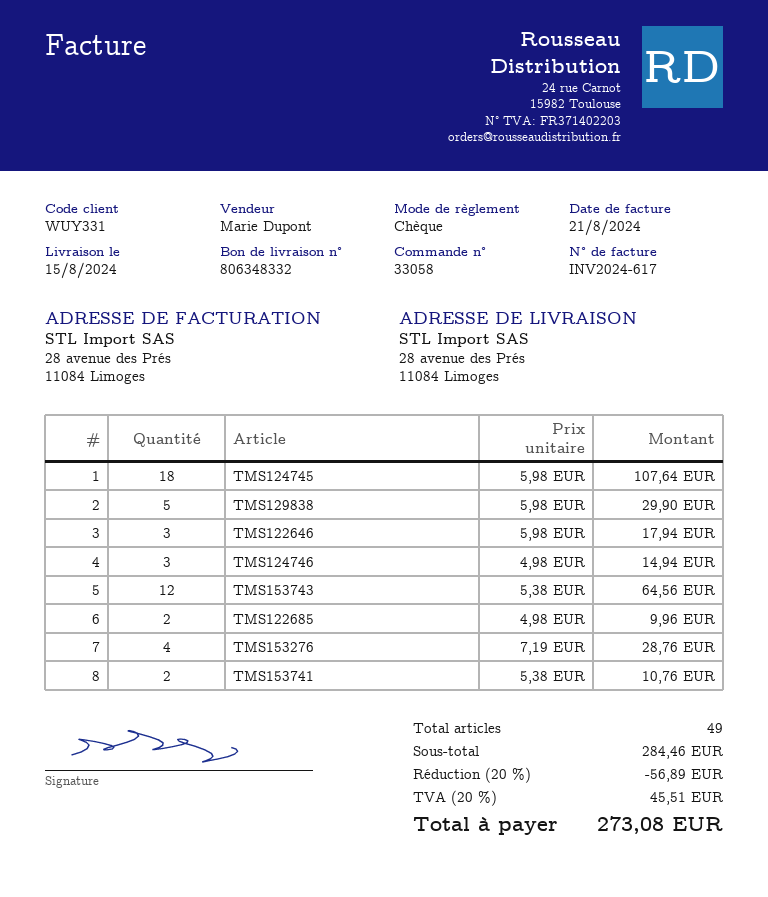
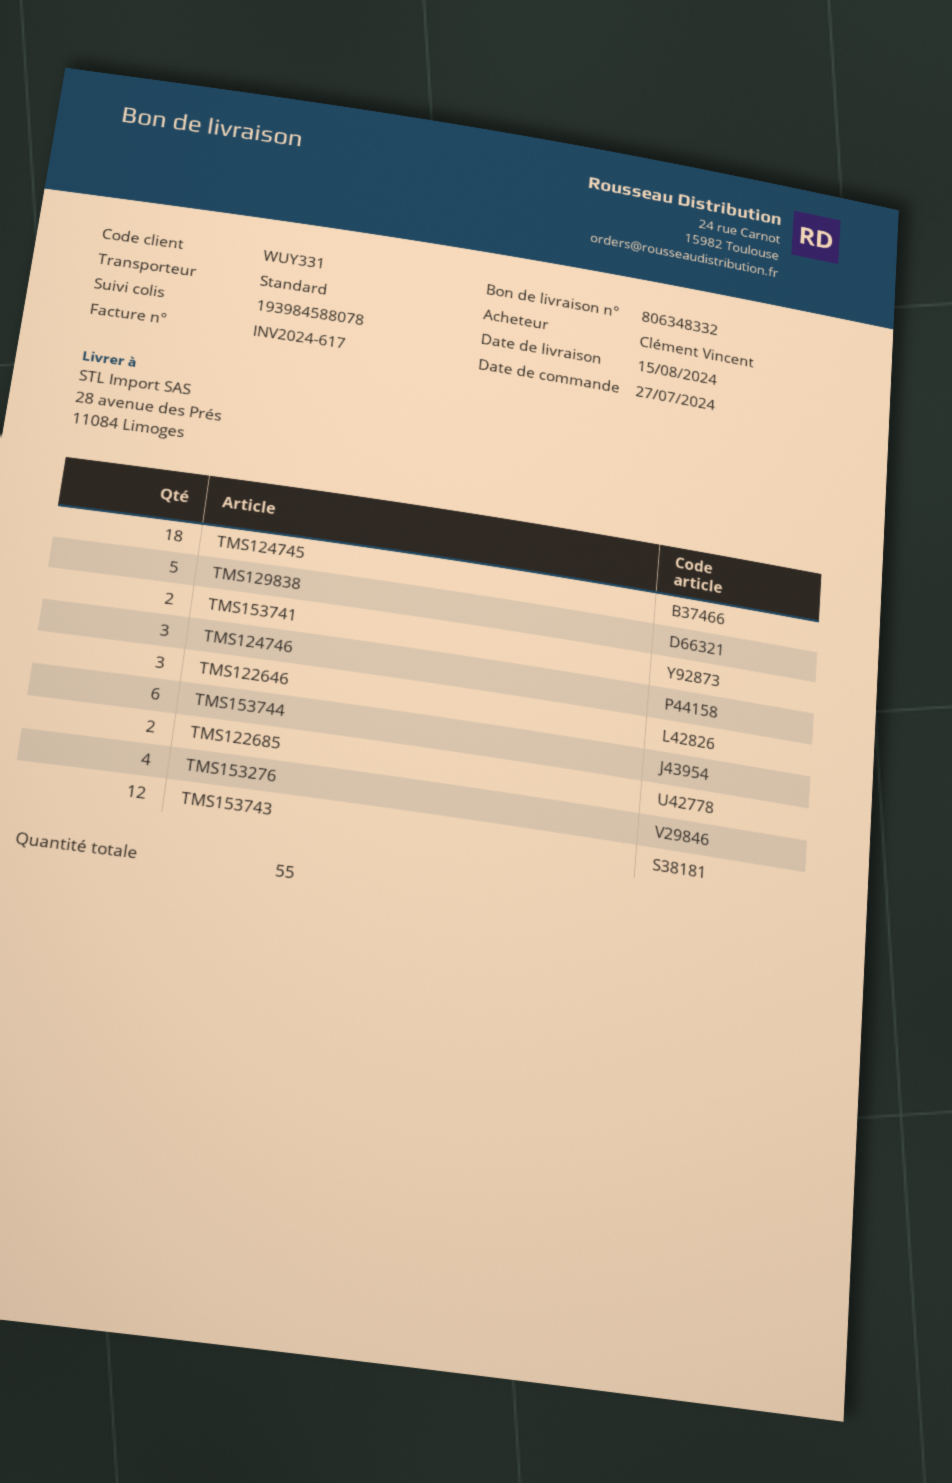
TMS153744: none -> 6
total quantity: 49 -> 55

